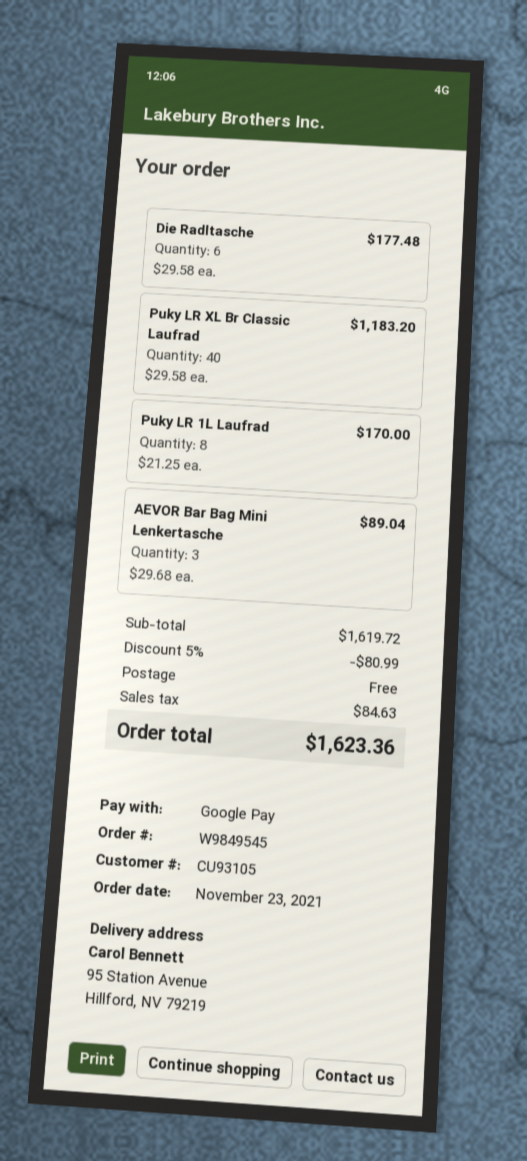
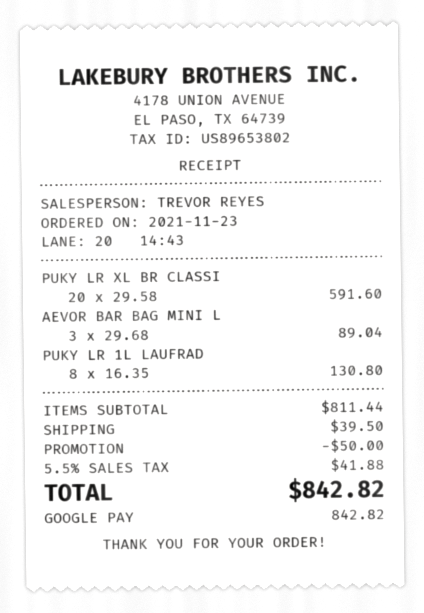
Die Radltasche: 6 x 29.58 = 177.48 -> none
Puky LR XL Br Classic Laufrad: 40 x 29.58 = 1183.20 -> 20 x 29.58 = 591.60
Puky LR 1L Laufrad: 8 x 21.25 = 170.00 -> 8 x 16.35 = 130.80
subtotal: 1619.72 -> 811.44
discount: 80.99 -> 50.00
shipping: 0.00 -> 39.50
tax: 84.63 -> 41.88
total: 1623.36 -> 842.82

